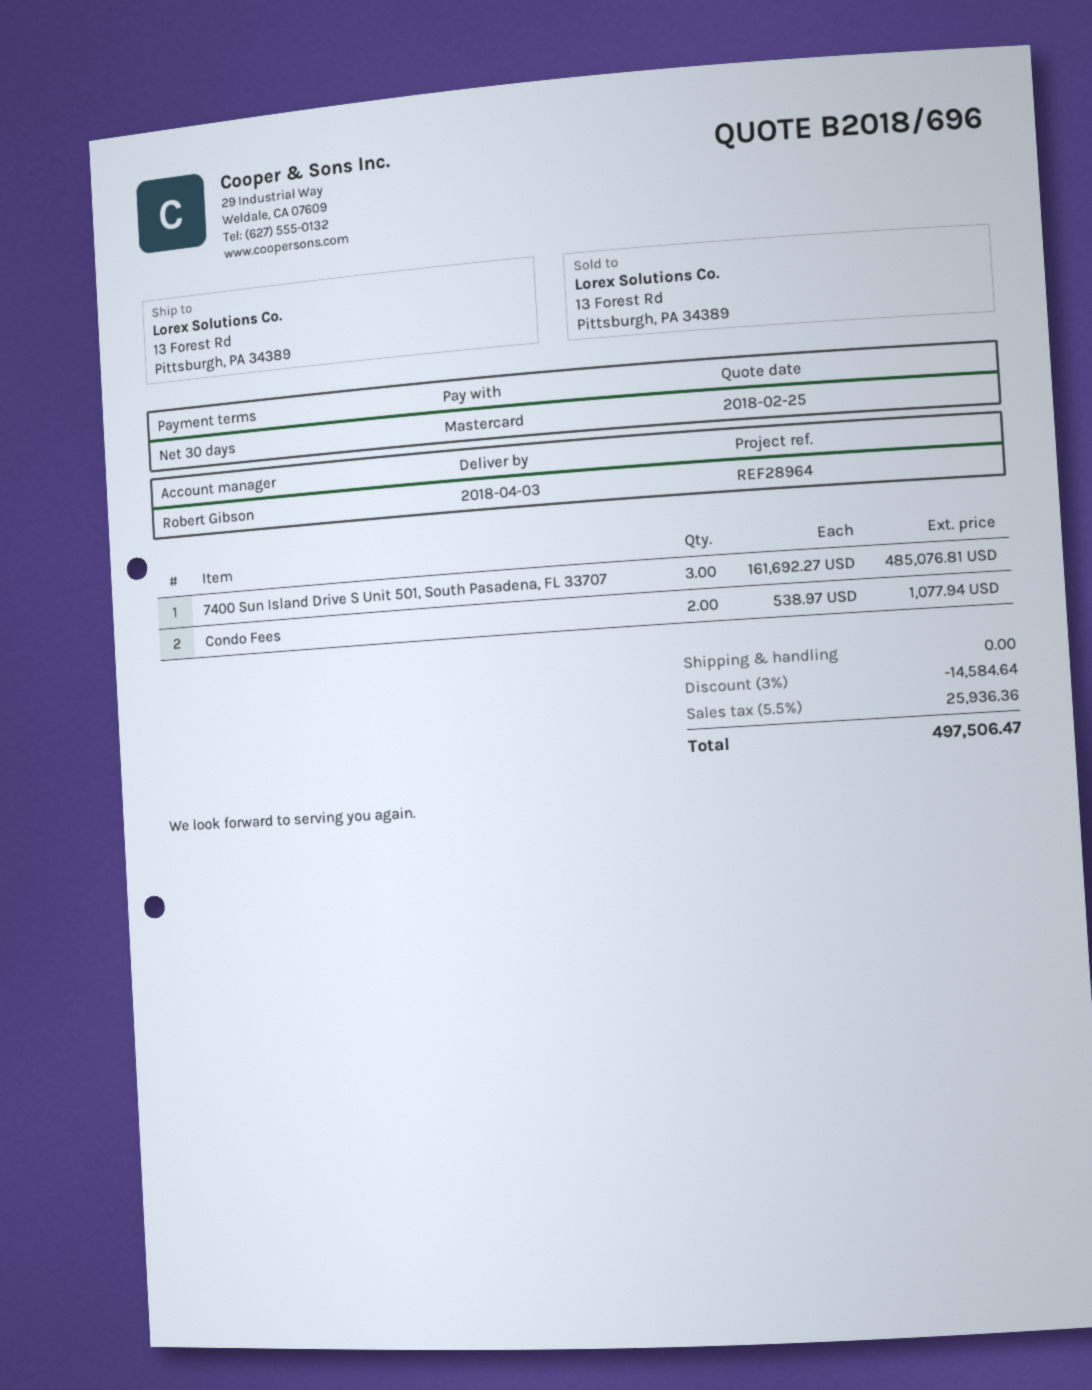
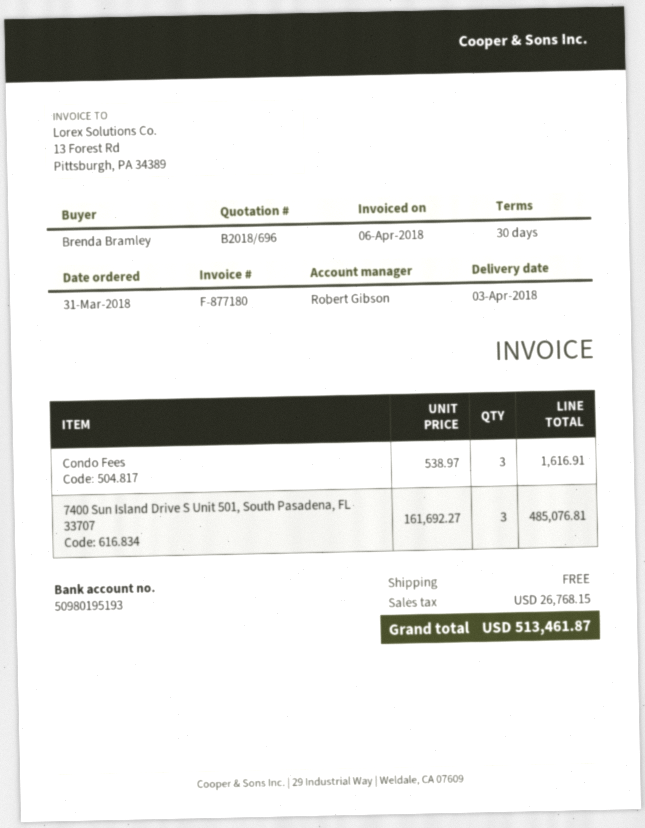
Condo Fees: 2 x 538.97 = 1077.94 -> 3 x 538.97 = 1616.91
discount: 3% = 14584.64 -> none
tax: 25936.36 -> 26768.15
total: 497506.47 -> 513461.87

